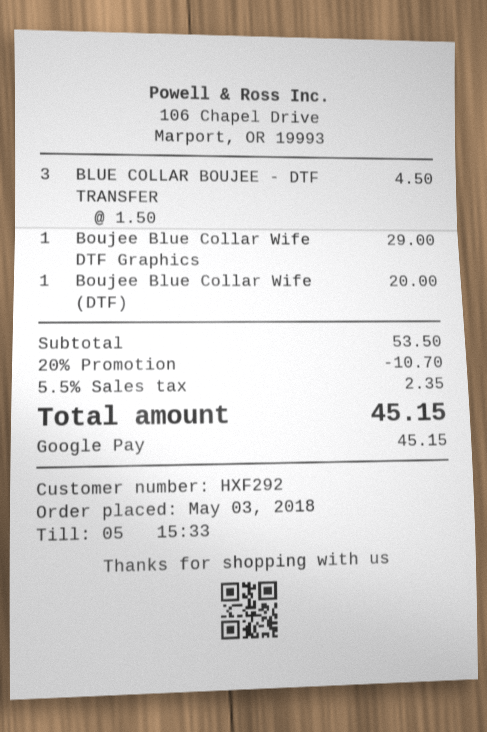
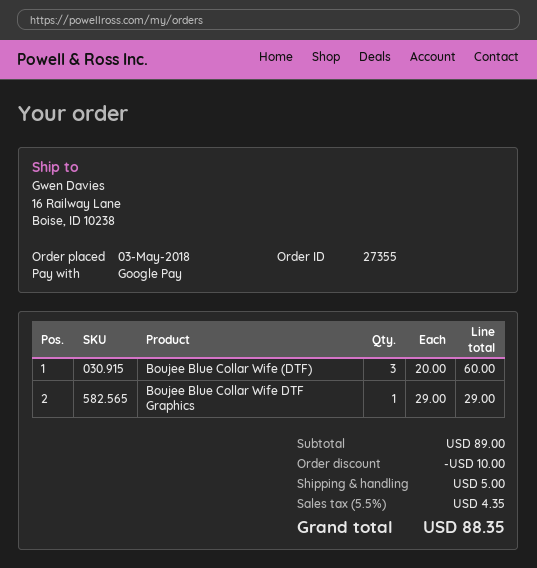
BLUE COLLAR BOUJEE - DTF TRANSFER: 3 x 1.50 = 4.50 -> none
Boujee Blue Collar Wife (DTF): 1 x 20.00 = 20.00 -> 3 x 20.00 = 60.00
subtotal: 53.50 -> 89.00
discount: 10.70 -> 10.00
shipping: none -> 5.00
tax: 5.5% = 2.35 -> 5.5% = 4.35
total: 45.15 -> 88.35

